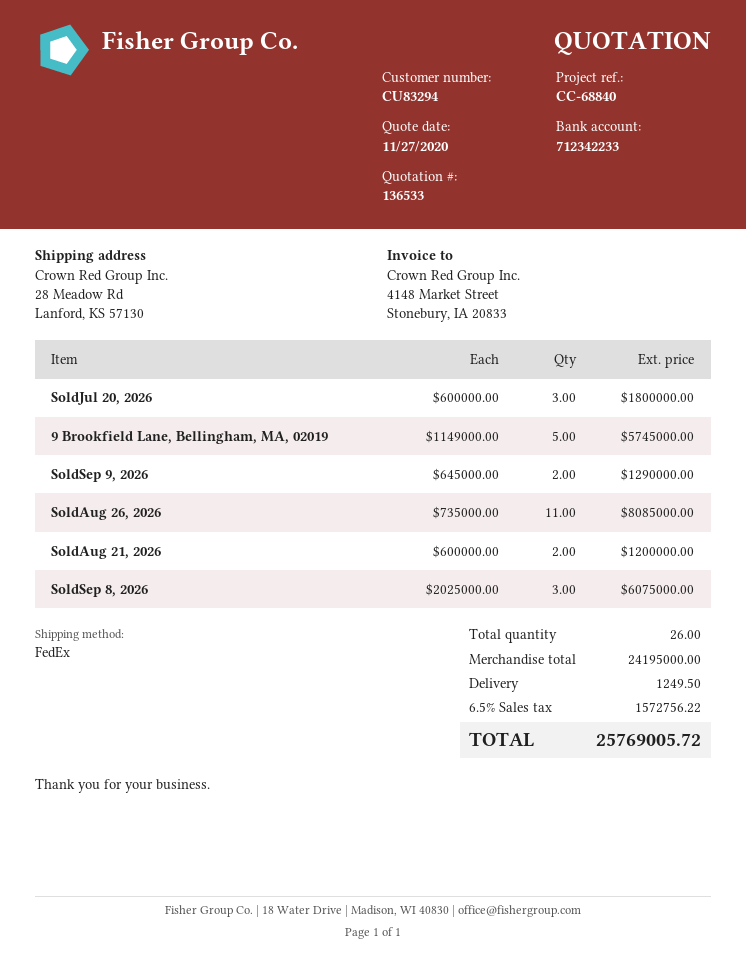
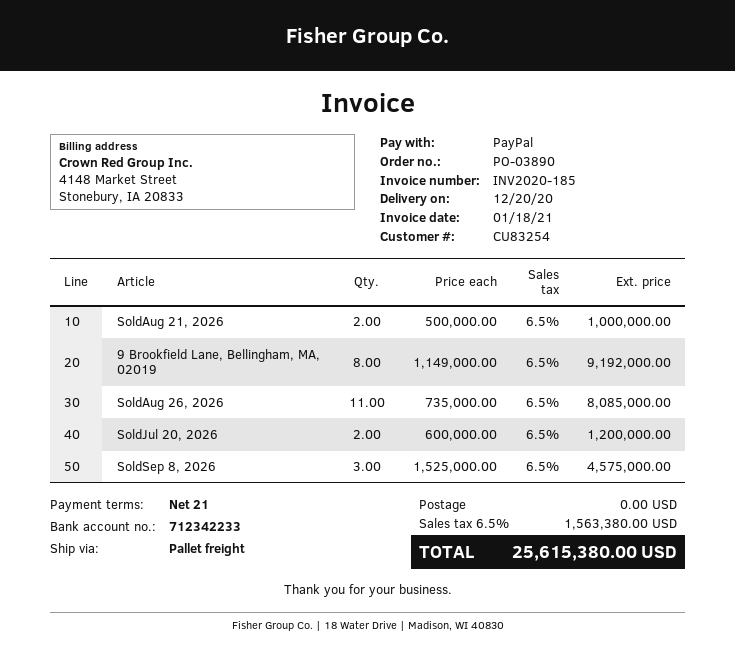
customer number: CU83294 -> CU83254
shipping method: FedEx -> pallet freight
SoldJul 20, 2026: 3 x 600000.00 = 1800000.00 -> 2 x 600000.00 = 1200000.00
9 Brookfield Lane, Bellingham, MA, 02019: 5 x 1149000.00 = 5745000.00 -> 8 x 1149000.00 = 9192000.00
SoldSep 9, 2026: 2 x 645000.00 = 1290000.00 -> none
SoldAug 21, 2026: 2 x 600000.00 = 1200000.00 -> 2 x 500000.00 = 1000000.00
SoldSep 8, 2026: 3 x 2025000.00 = 6075000.00 -> 3 x 1525000.00 = 4575000.00
shipping: 1249.50 -> 0.00
tax: 6.5% = 1572756.22 -> 6.5% = 1563380.00
total: 25769005.72 -> 25615380.00

